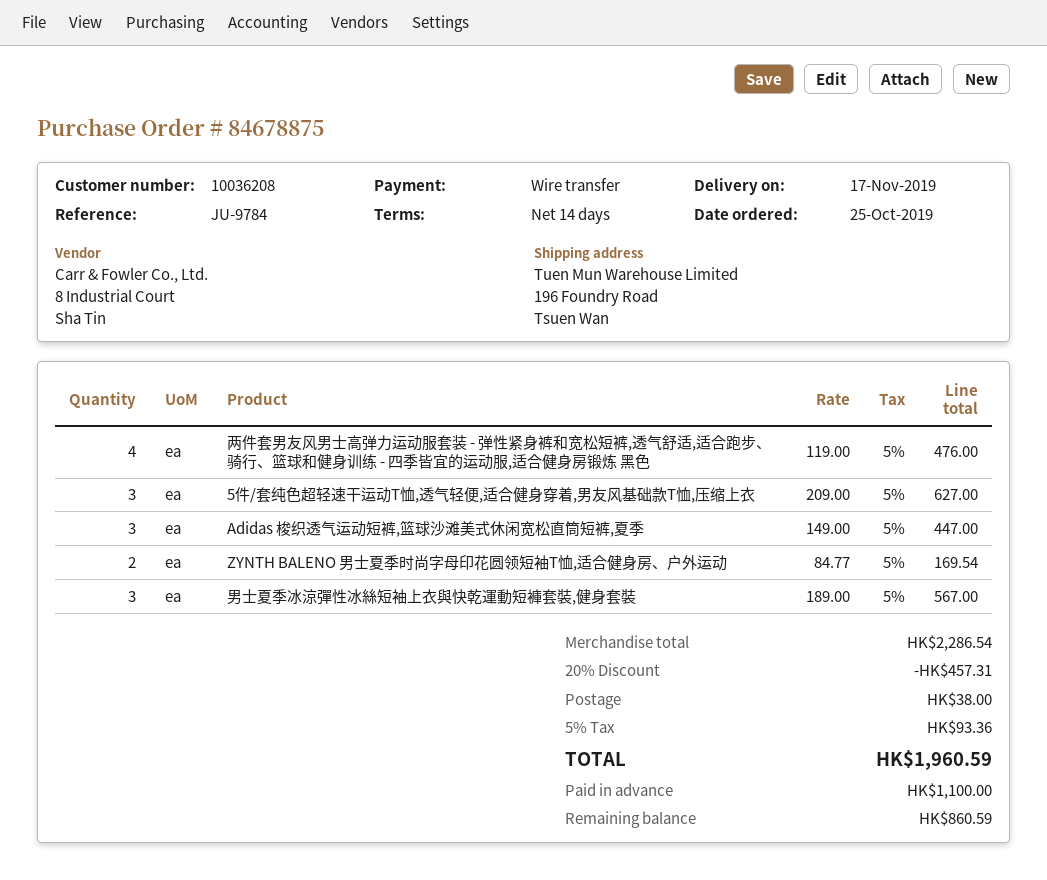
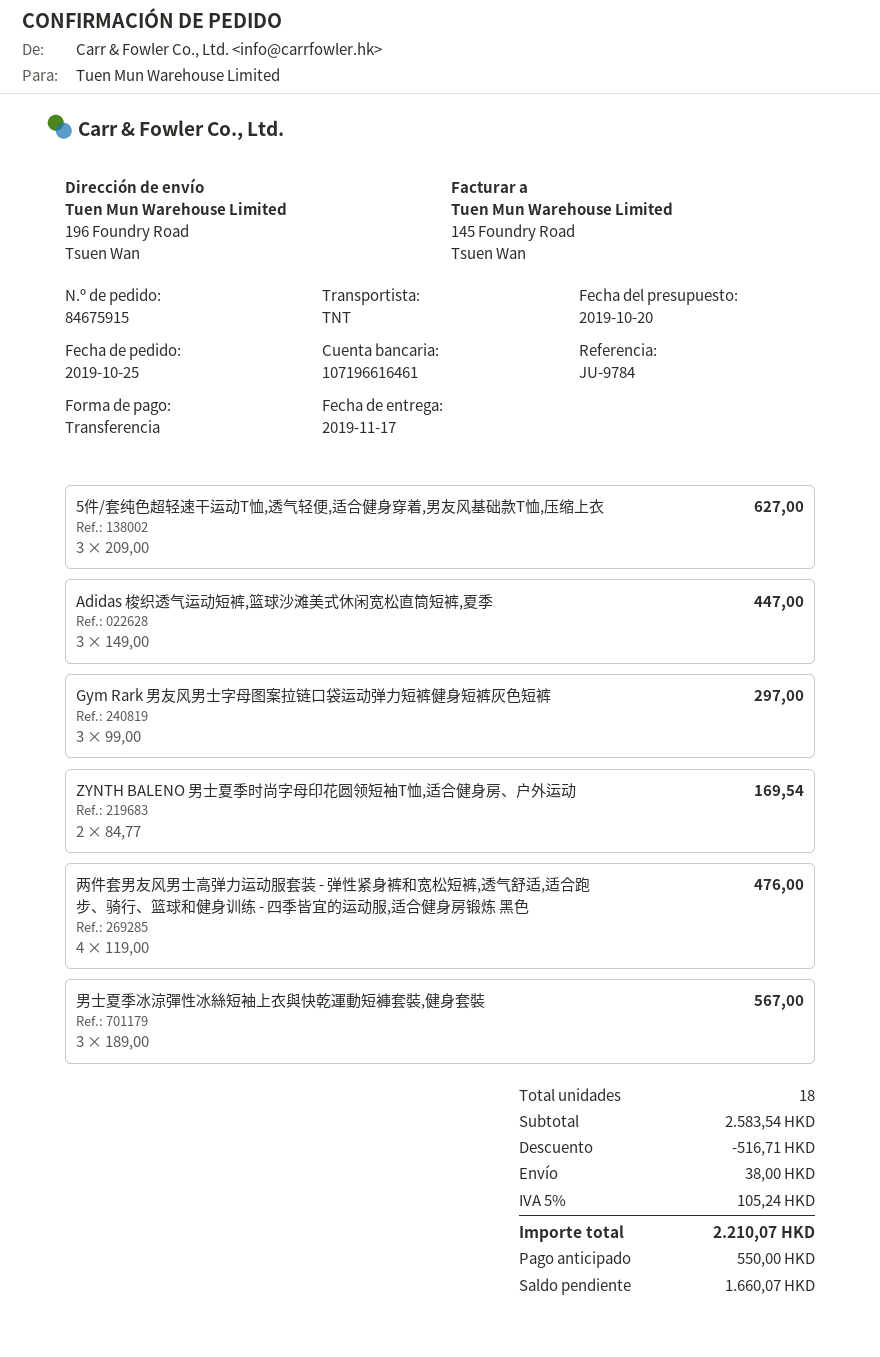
order number: 84678875 -> 84675915
Gym Rark 男友风男士字母图案拉链口袋运动弹力短裤健身短裤灰色短裤: none -> 3 x 99.00 = 297.00
subtotal: 2286.54 -> 2583.54
discount: 457.31 -> 516.71
tax: 5% = 93.36 -> 5% = 105.24
total: 1960.59 -> 2210.07
deposit: 1100.00 -> 550.00
balance: 860.59 -> 1660.07

